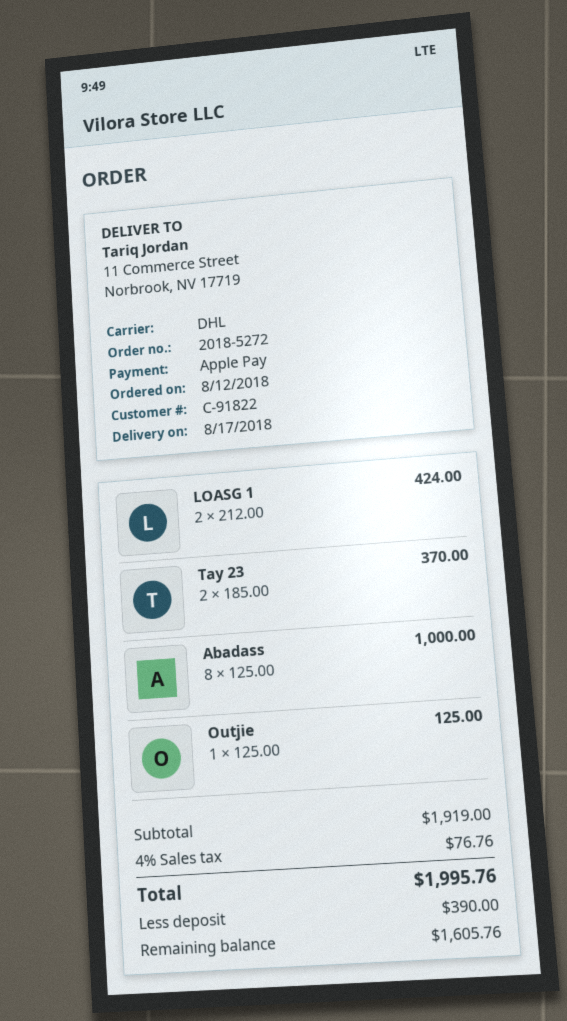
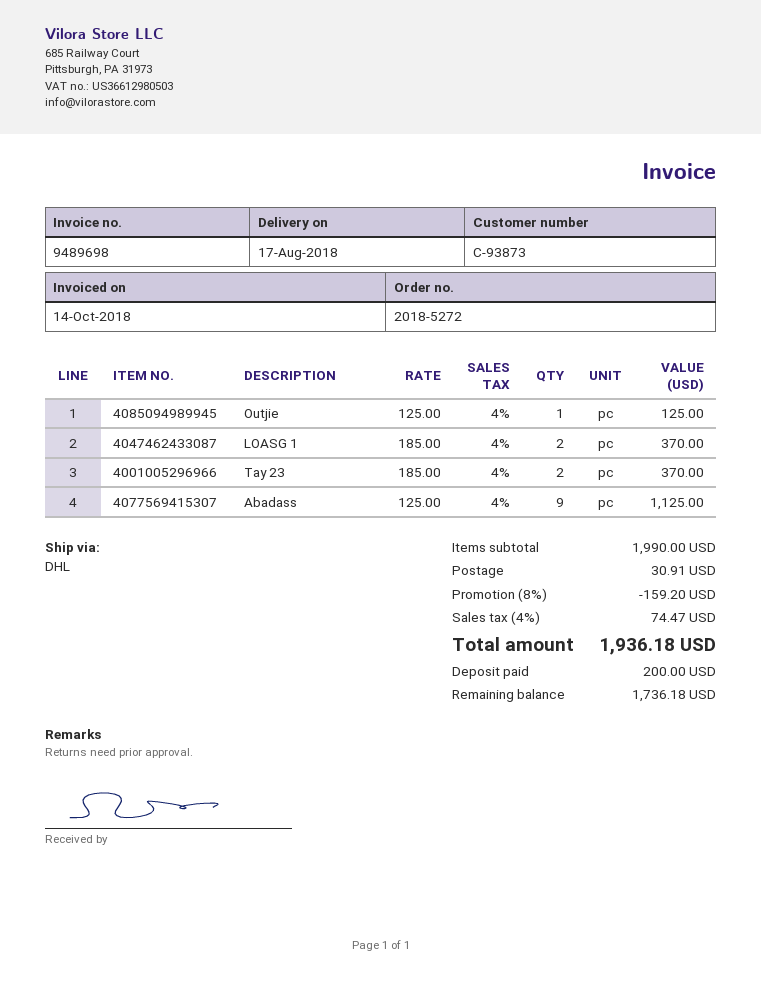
customer number: C-91822 -> C-93873
LOASG 1: 2 x 212.00 = 424.00 -> 2 x 185.00 = 370.00
Abadass: 8 x 125.00 = 1000.00 -> 9 x 125.00 = 1125.00
subtotal: 1919.00 -> 1990.00
discount: none -> 8% = 159.20
shipping: none -> 30.91
tax: 4% = 76.76 -> 4% = 74.47
total: 1995.76 -> 1936.18
deposit: 390.00 -> 200.00
balance: 1605.76 -> 1736.18

